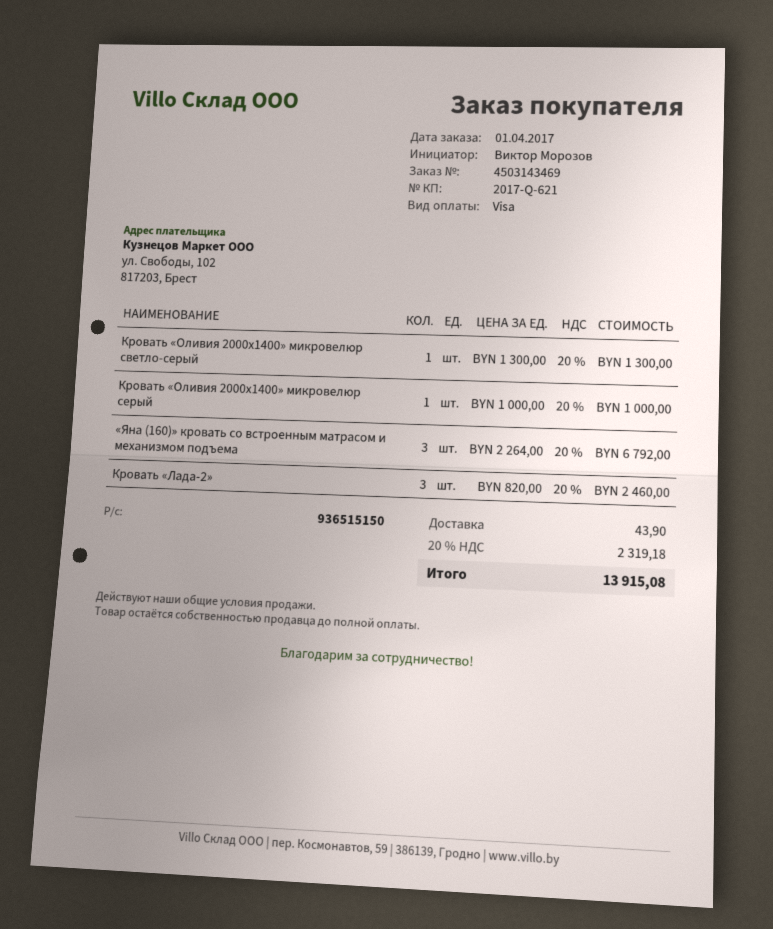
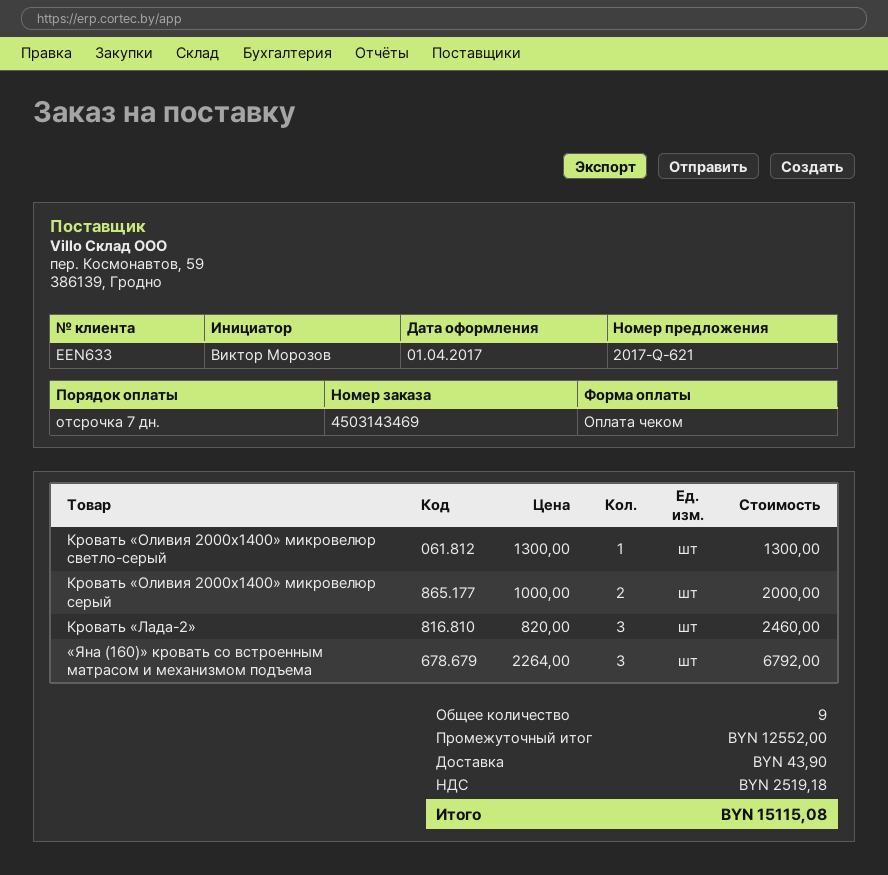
payment method: Visa -> cheque
Кровать «Оливия 2000х1400» микровелюр серый: 1 x 1000.00 = 1000.00 -> 2 x 1000.00 = 2000.00
tax: 2319.18 -> 2519.18
total: 13915.08 -> 15115.08

